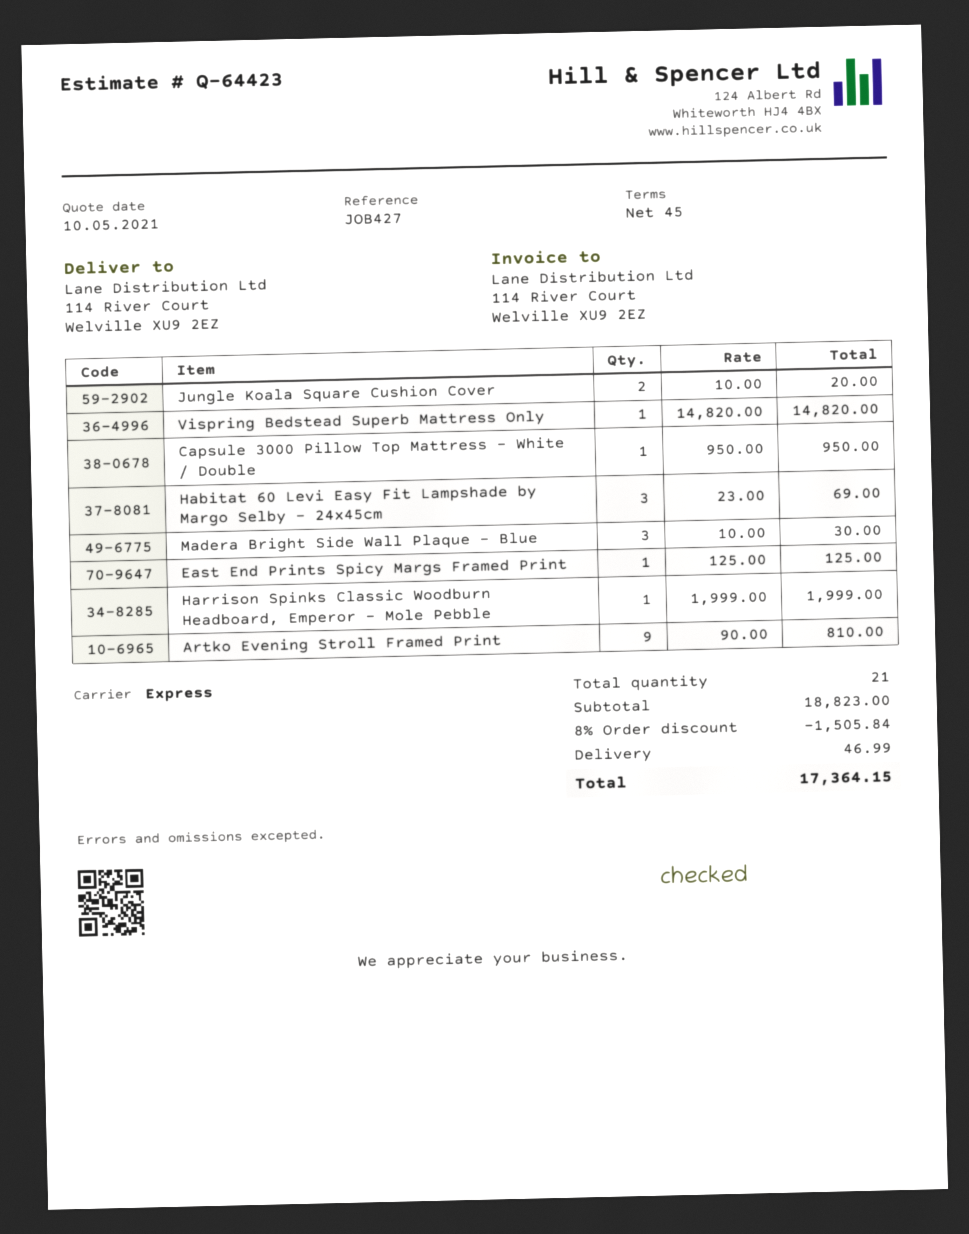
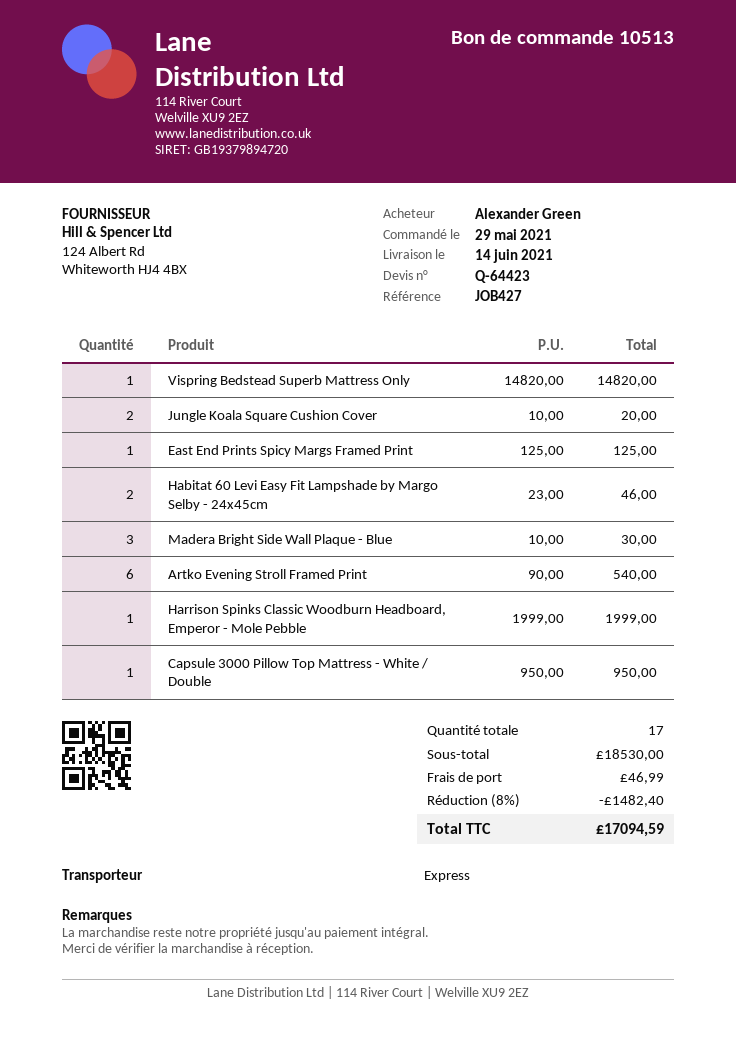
Habitat 60 Levi Easy Fit Lampshade by Margo Selby - 24x45cm: 3 x 23.00 = 69.00 -> 2 x 23.00 = 46.00
Artko Evening Stroll Framed Print: 9 x 90.00 = 810.00 -> 6 x 90.00 = 540.00
total quantity: 21 -> 17
subtotal: 18823.00 -> 18530.00
discount: 8% = 1505.84 -> 8% = 1482.40
total: 17364.15 -> 17094.59

